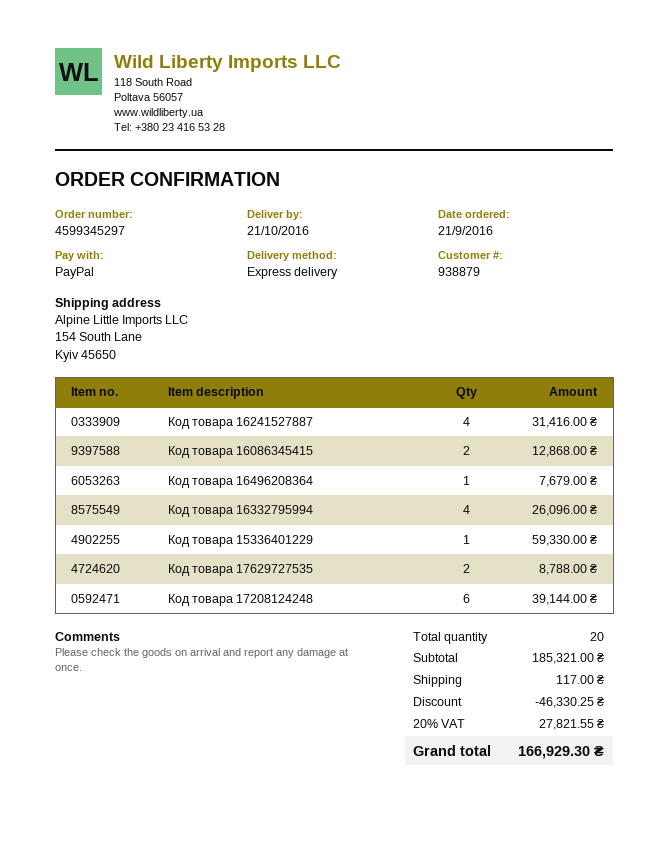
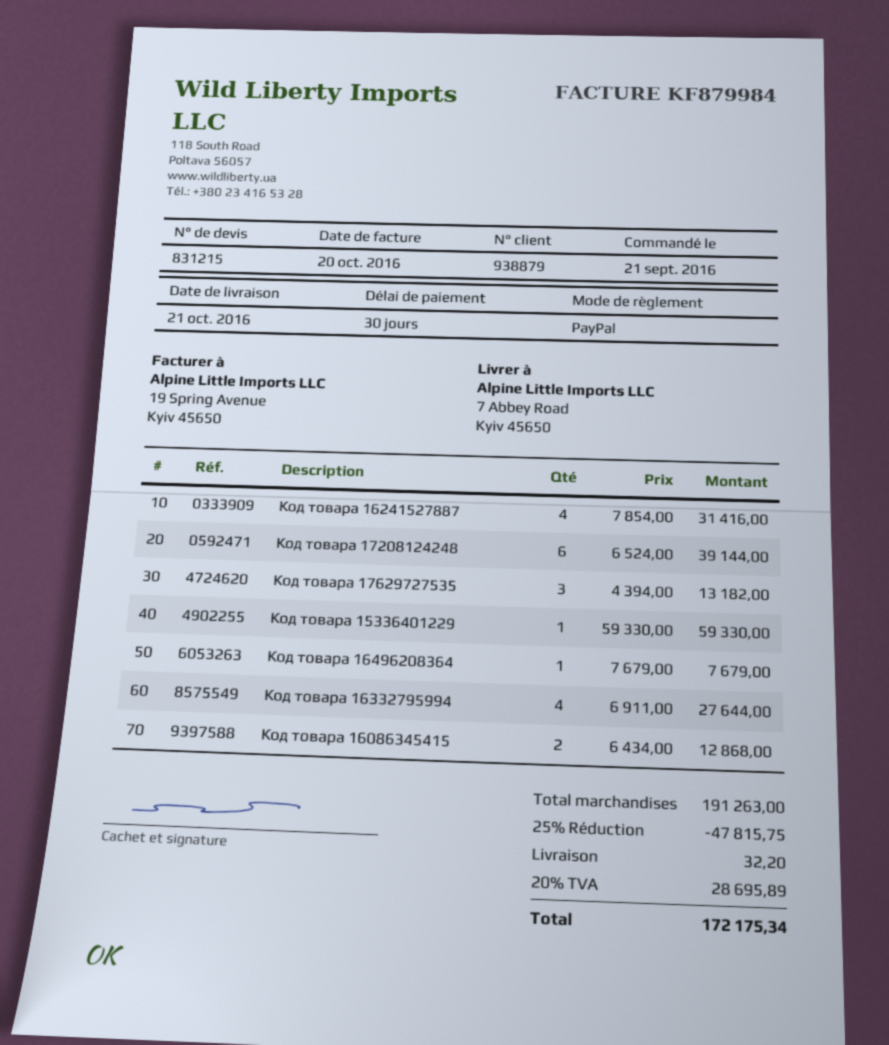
ship to: 154 South Lane, Kyiv 45650 -> 7 Abbey Road, Kyiv 45650
Код товара 16332795994: 4 for 26096.00 -> 4 for 27644.00
Код товара 17629727535: 2 for 8788.00 -> 3 for 13182.00
subtotal: 185321.00 -> 191263.00
discount: 46330.25 -> 47815.75
shipping: 117.00 -> 32.20
tax: 20% = 27821.55 -> 20% = 28695.89
total: 166929.30 -> 172175.34

